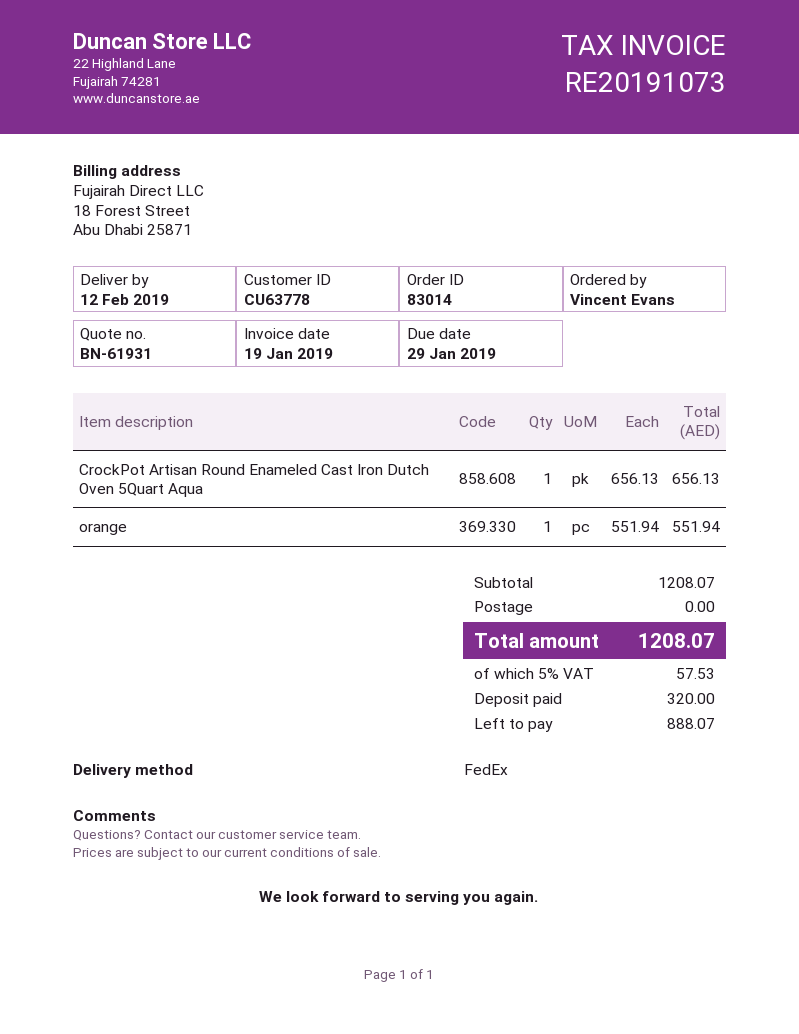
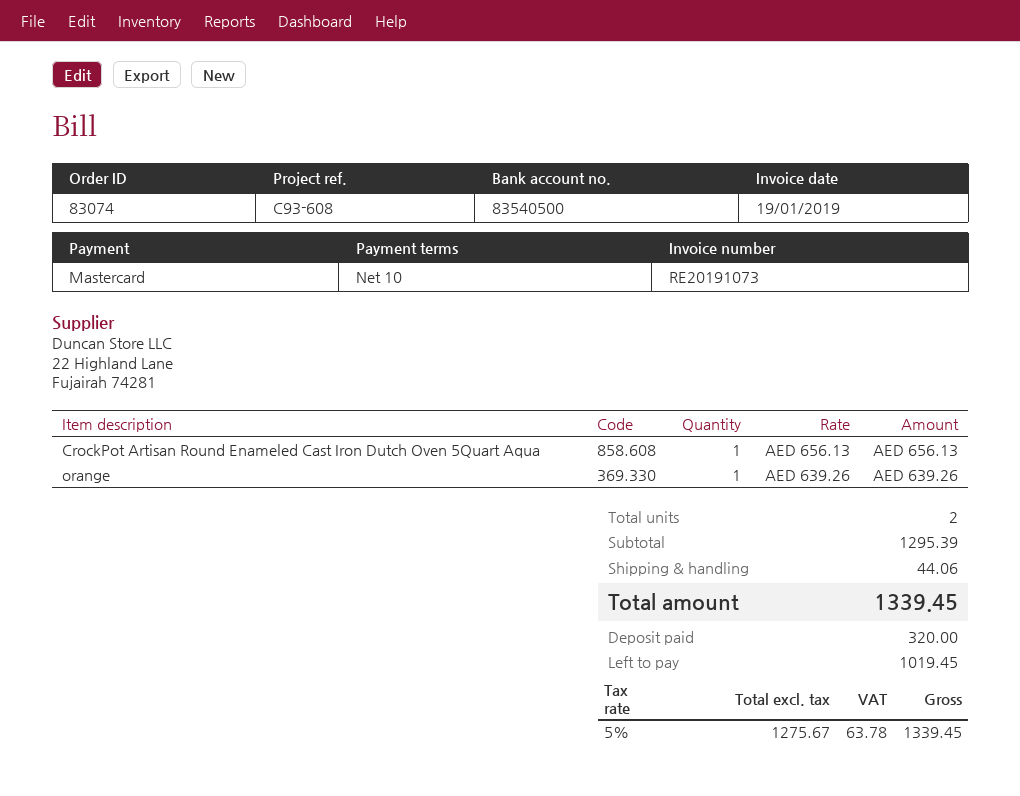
order number: 83014 -> 83074
orange: 1 x 551.94 = 551.94 -> 1 x 639.26 = 639.26
subtotal: 1208.07 -> 1295.39
shipping: 0.00 -> 44.06
tax: 5% = 57.53 -> 5% = 63.78
total: 1208.07 -> 1339.45
balance: 888.07 -> 1019.45

